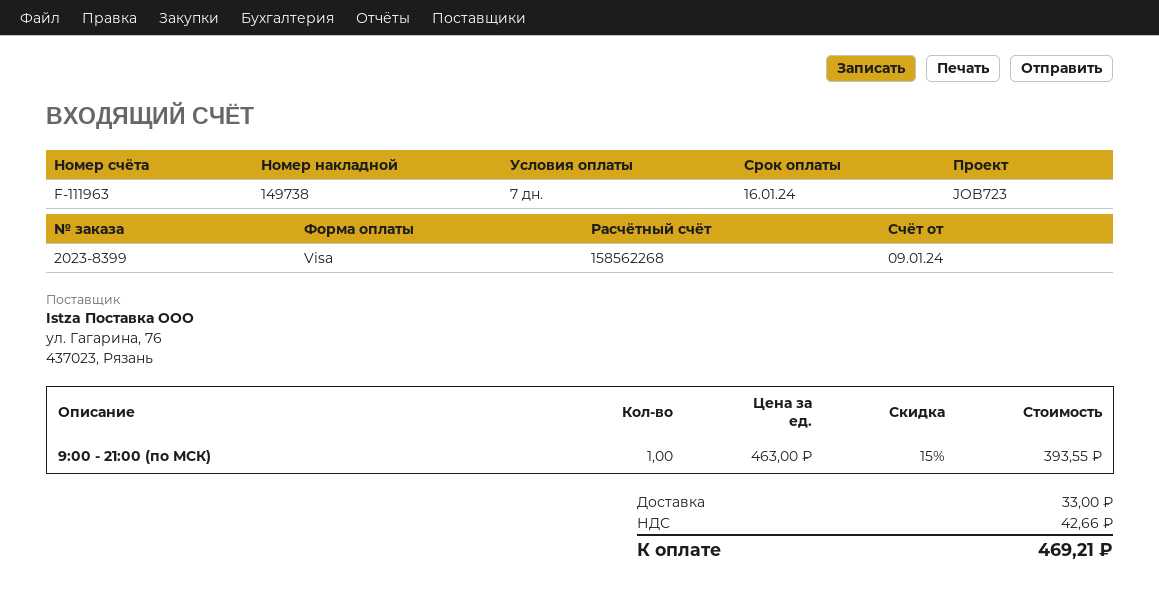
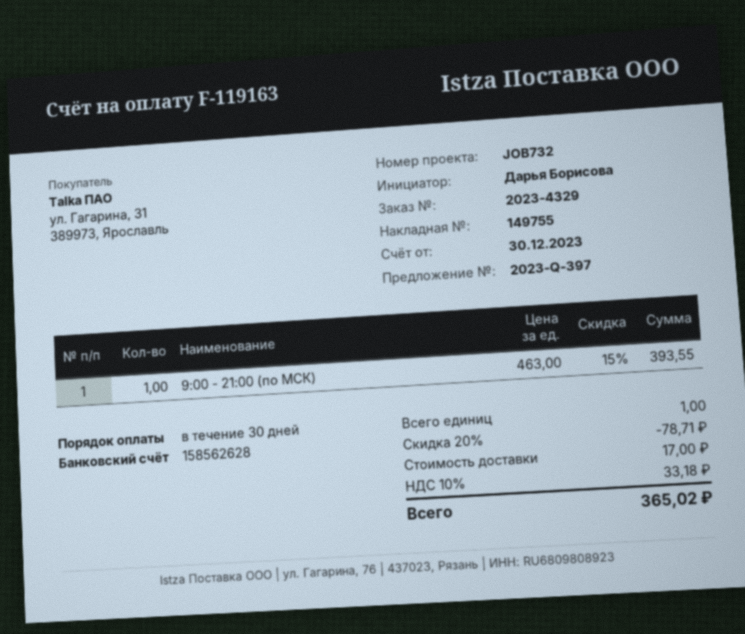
order number: 2023-8399 -> 2023-4329
delivery note number: 149738 -> 149755
invoice number: F-111963 -> F-119163
invoice date: 2024-01-09 -> 2023-12-30
payment terms: 7 days -> 30 days
reference: JOB723 -> JOB732
bank account: 158562268 -> 158562628
discount: none -> 20% = 78.71
shipping: 33.00 -> 17.00
tax: 42.66 -> 33.18
total: 469.21 -> 365.02

